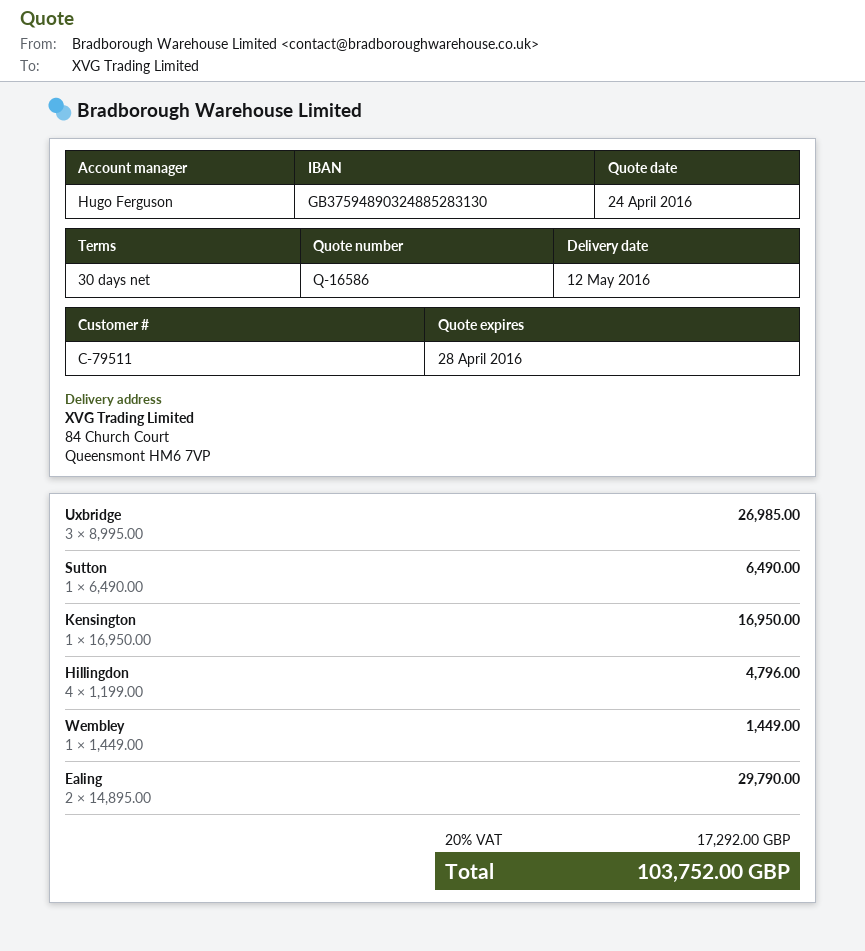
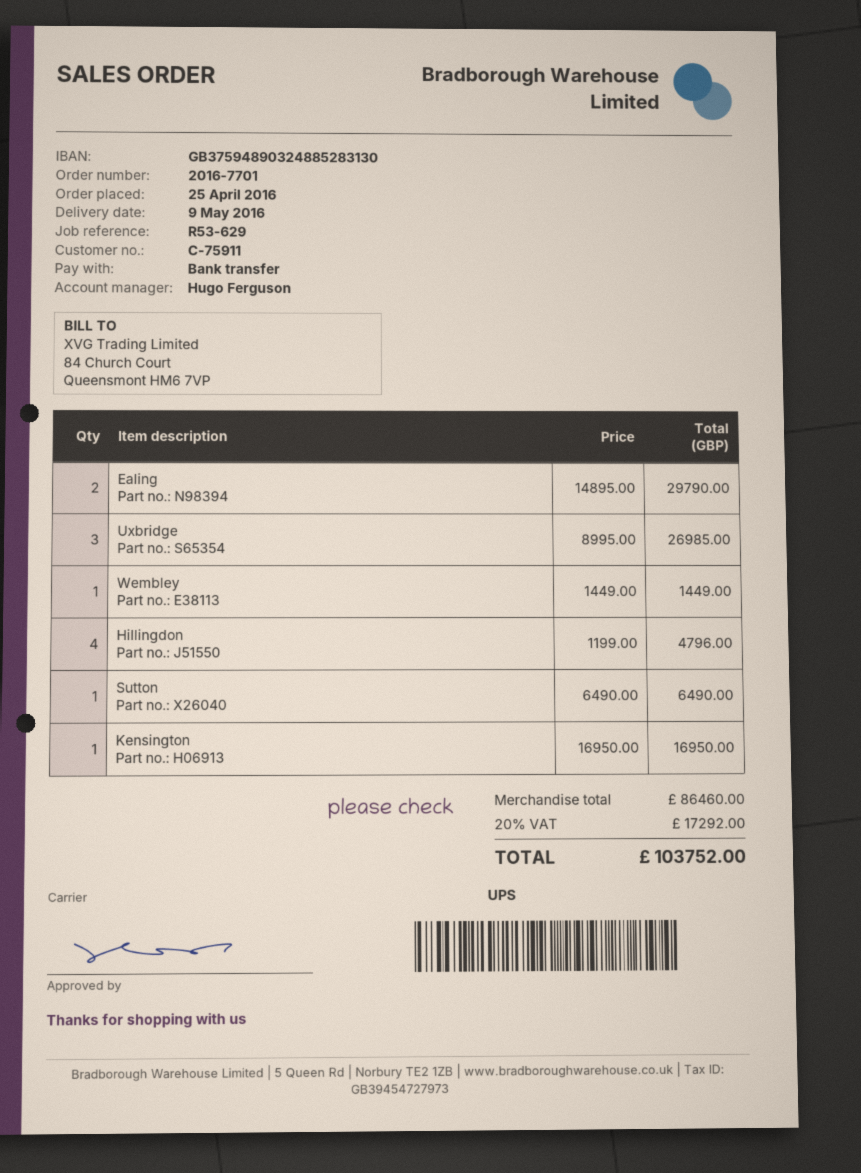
delivery date: 2016-05-12 -> 2016-05-09
customer number: C-79511 -> C-75911

